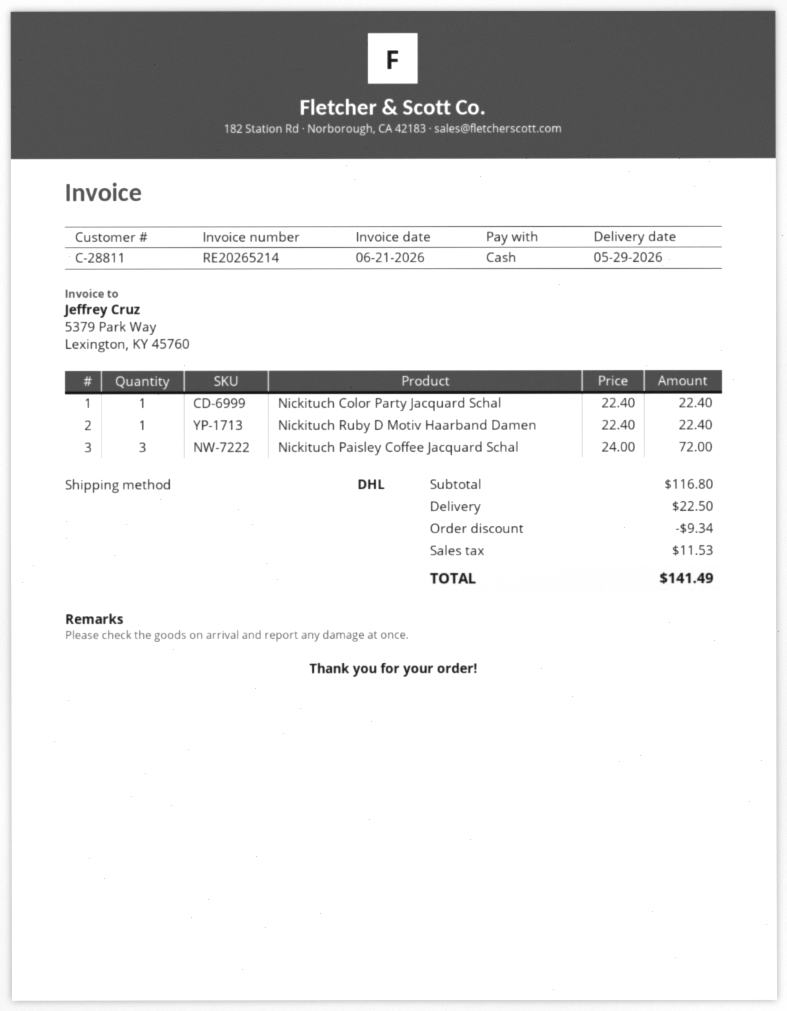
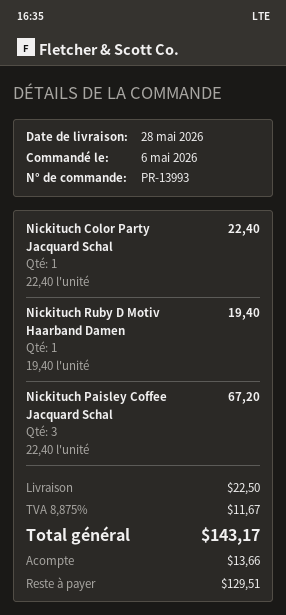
delivery date: 2026-05-29 -> 2026-05-28
Nickituch Ruby D Motiv Haarband Damen: 1 x 22.40 = 22.40 -> 1 x 19.40 = 19.40
Nickituch Paisley Coffee Jacquard Schal: 3 x 24.00 = 72.00 -> 3 x 22.40 = 67.20
discount: 9.34 -> none
tax: 11.53 -> 11.67
total: 141.49 -> 143.17

